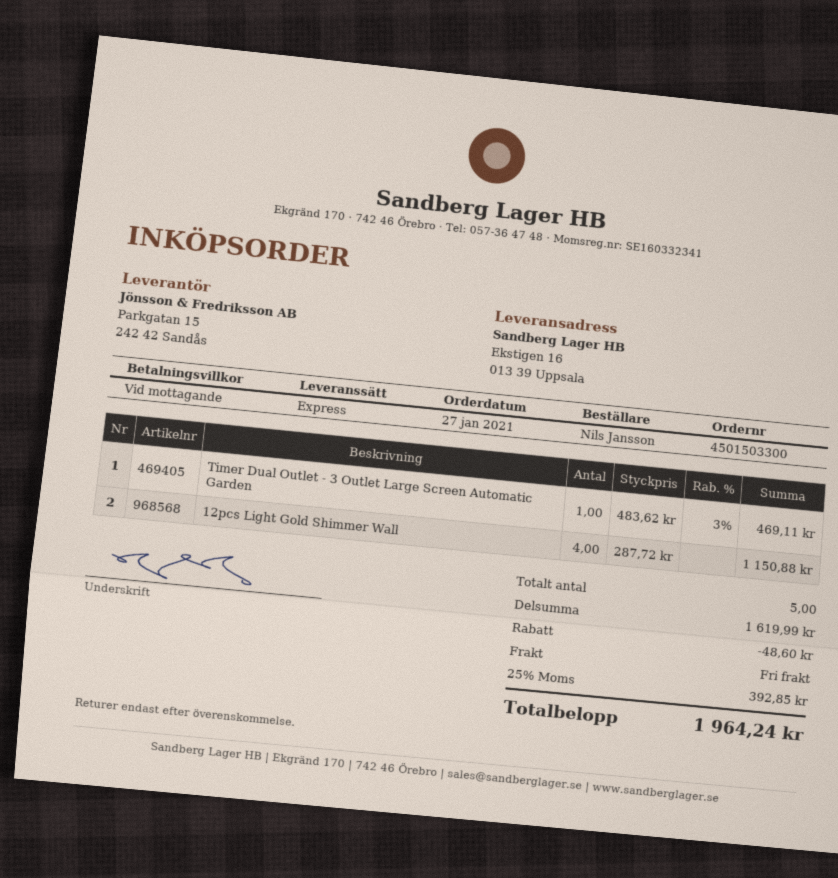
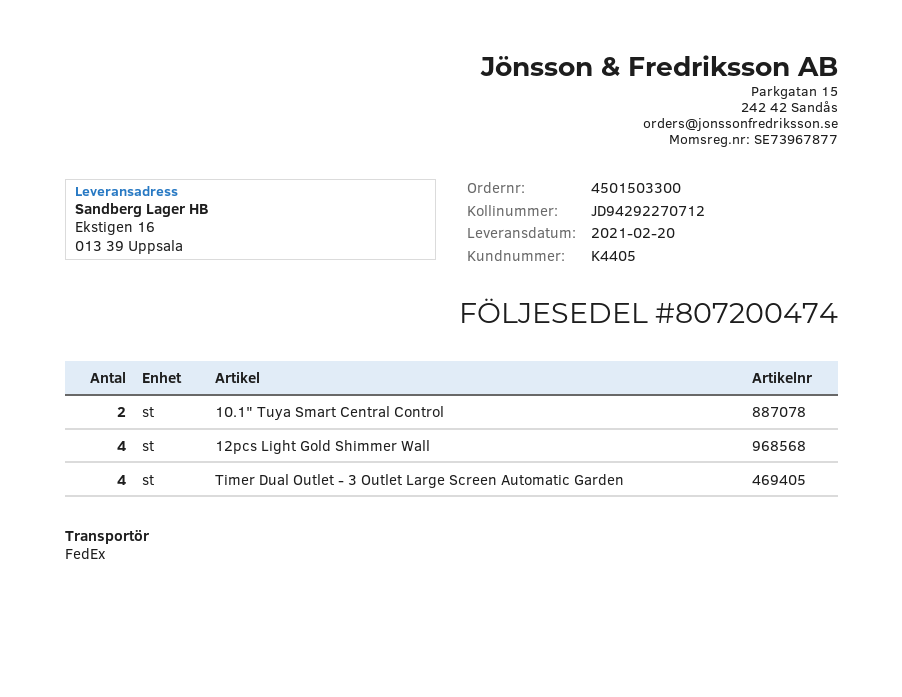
shipping method: express -> FedEx
Timer Dual Outlet - 3 Outlet Large Screen Automatic Garden: 1 -> 4
10.1" Tuya Smart Central Control: none -> 2

